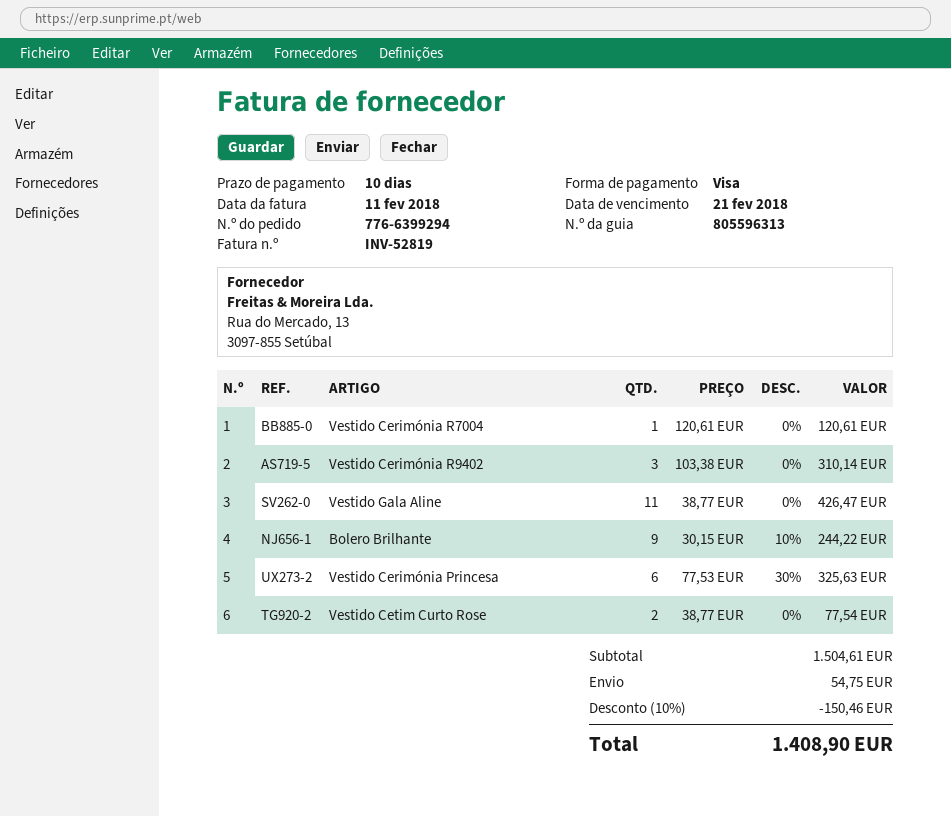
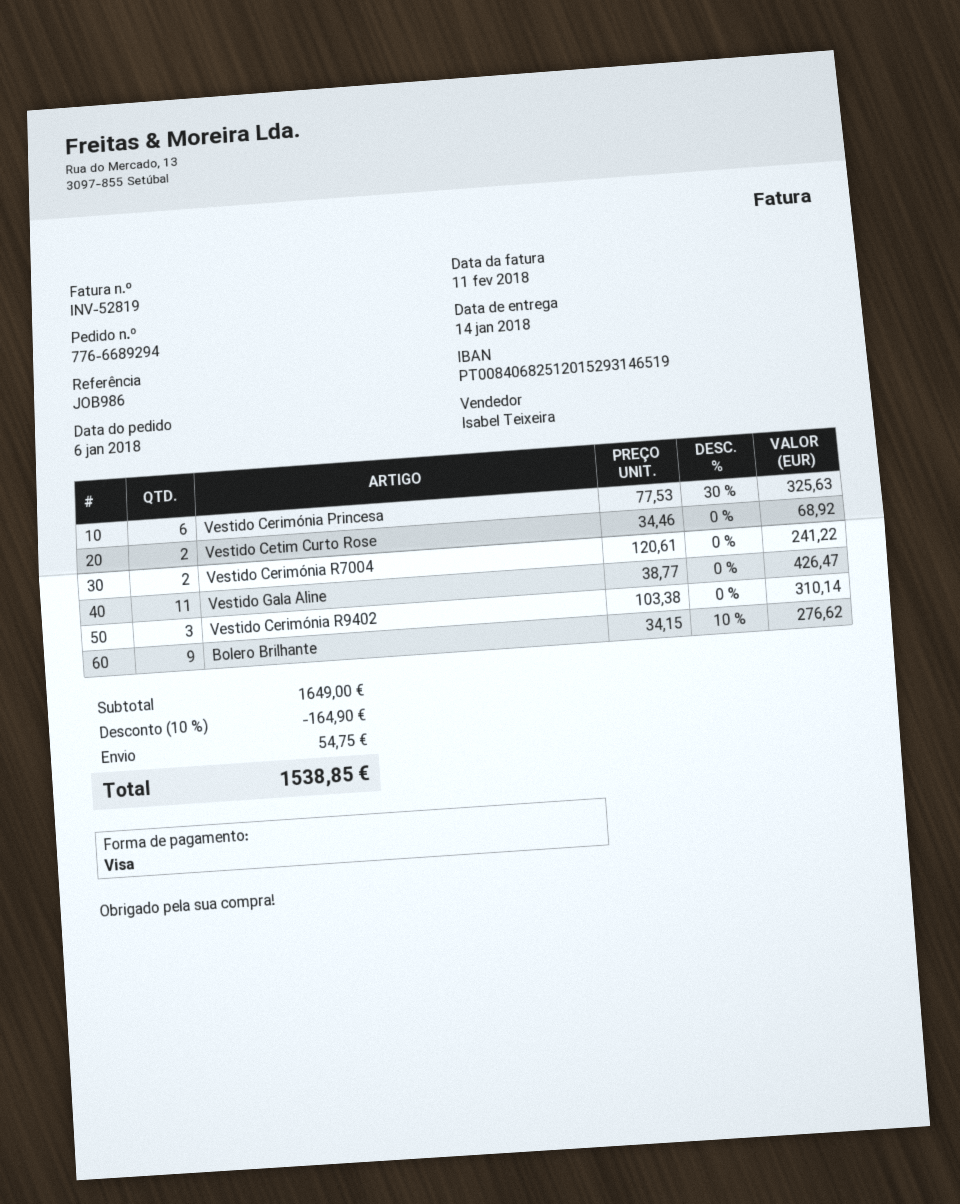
order number: 776-6399294 -> 776-6689294
Vestido Cerimónia R7004: 1 x 120.61 = 120.61 -> 2 x 120.61 = 241.22
Bolero Brilhante: 9 x 30.15 - 10% = 244.22 -> 9 x 34.15 - 10% = 276.62
Vestido Cetim Curto Rose: 2 x 38.77 = 77.54 -> 2 x 34.46 = 68.92
subtotal: 1504.61 -> 1649.00
discount: 10% = 150.46 -> 10% = 164.90
total: 1408.90 -> 1538.85

